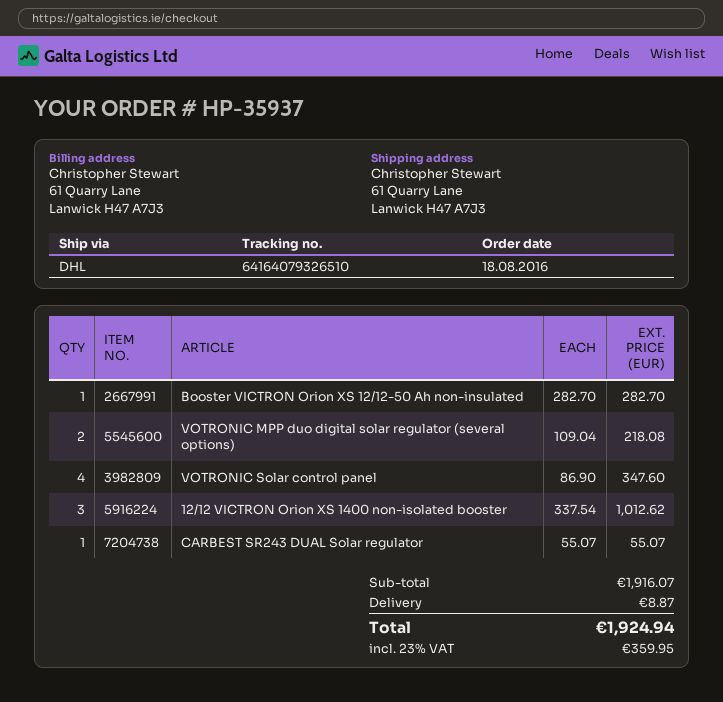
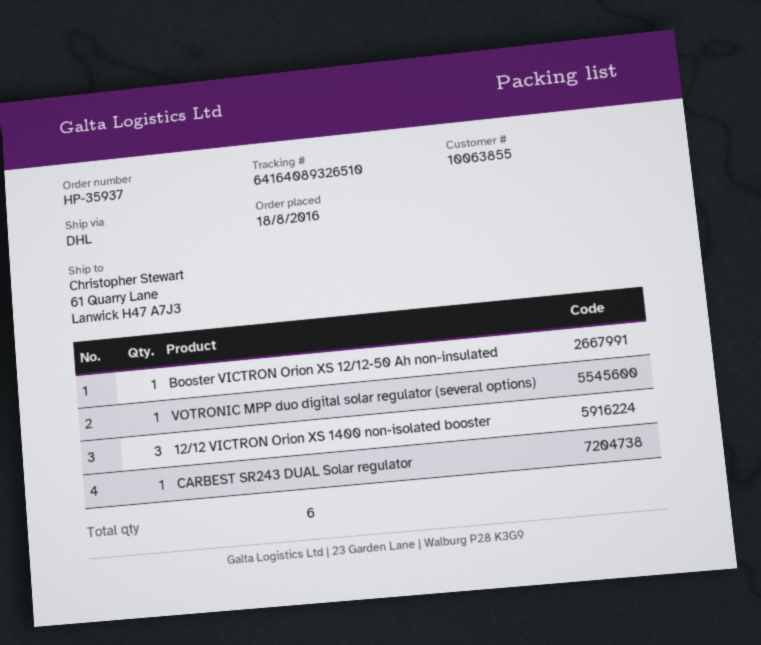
tracking number: 64164079326510 -> 64164089326510
VOTRONIC MPP duo digital solar regulator (several options): 2 -> 1
VOTRONIC Solar control panel: 4 -> none

